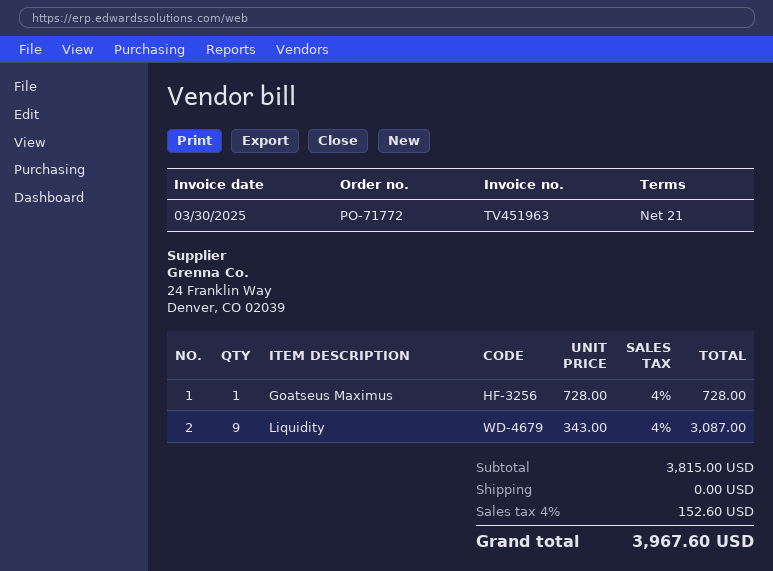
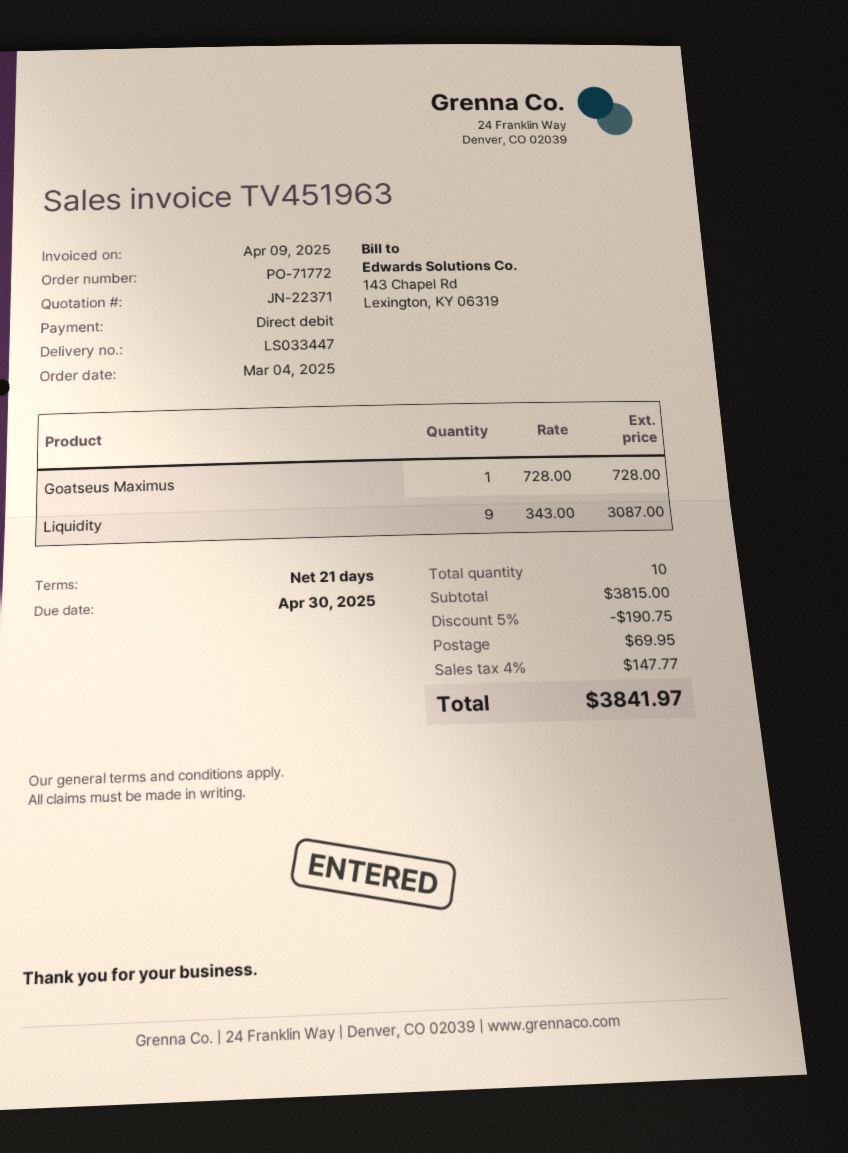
invoice date: 2025-03-30 -> 2025-04-09
discount: none -> 5% = 190.75
shipping: 0.00 -> 69.95
tax: 4% = 152.60 -> 4% = 147.77
total: 3967.60 -> 3841.97

